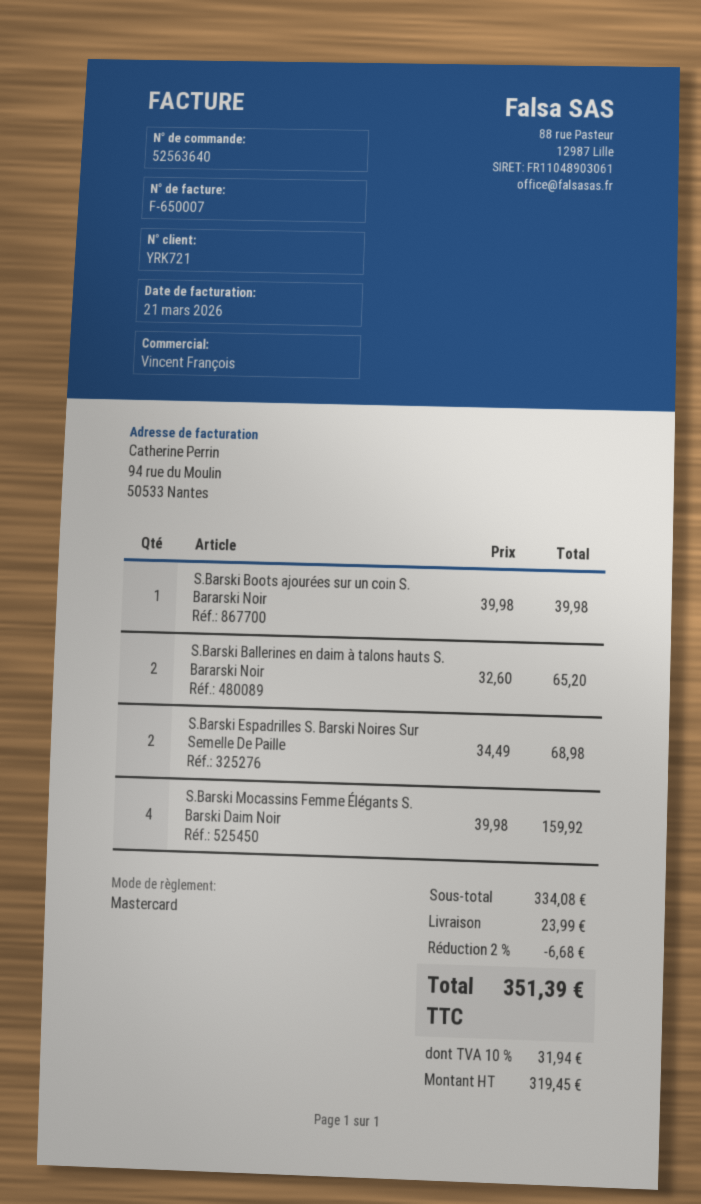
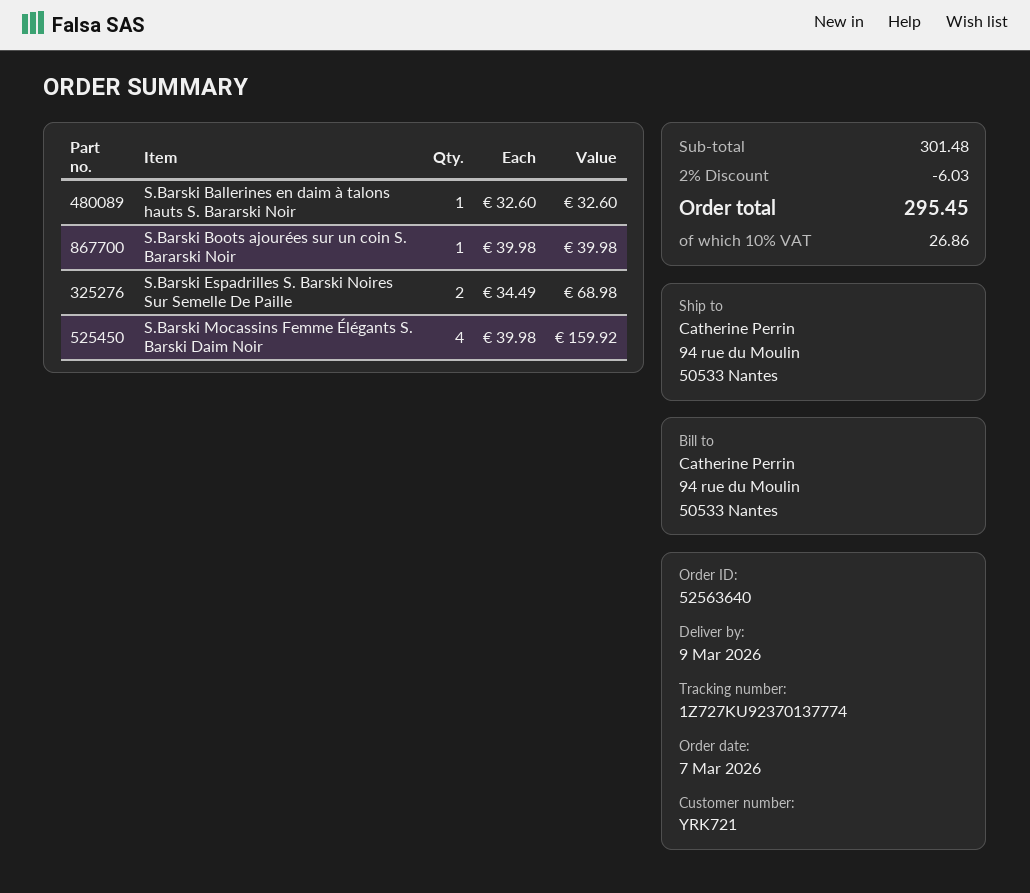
S.Barski Ballerines en daim à talons hauts S. Bararski Noir: 2 x 32.60 = 65.20 -> 1 x 32.60 = 32.60
subtotal: 334.08 -> 301.48
discount: 2% = 6.68 -> 2% = 6.03
shipping: 23.99 -> none
tax: 10% = 31.94 -> 10% = 26.86
total: 351.39 -> 295.45

